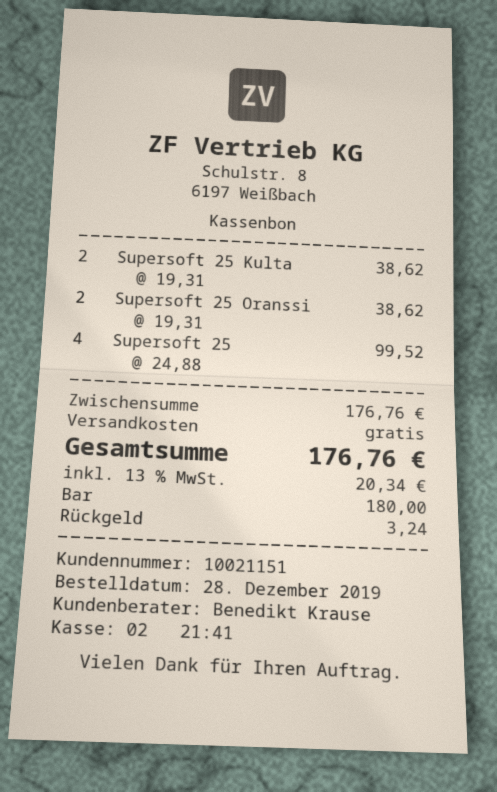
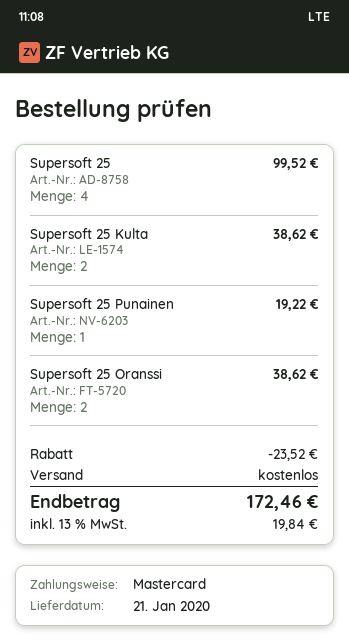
payment method: cash -> Mastercard
Supersoft 25 Punainen: none -> 1 for 19.22
discount: none -> 23.52
tax: 13% = 20.34 -> 13% = 19.84
total: 176.76 -> 172.46

